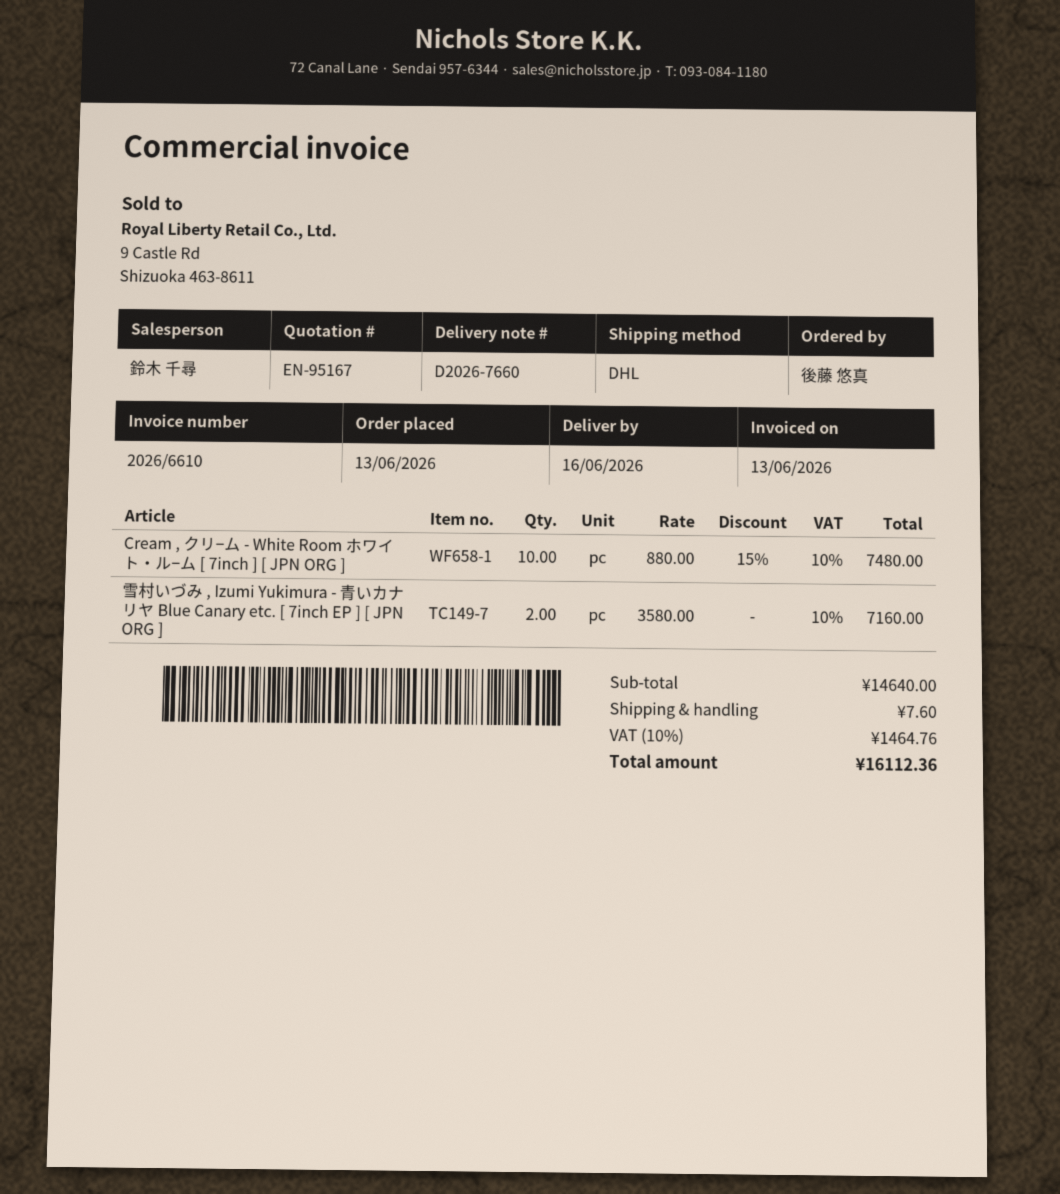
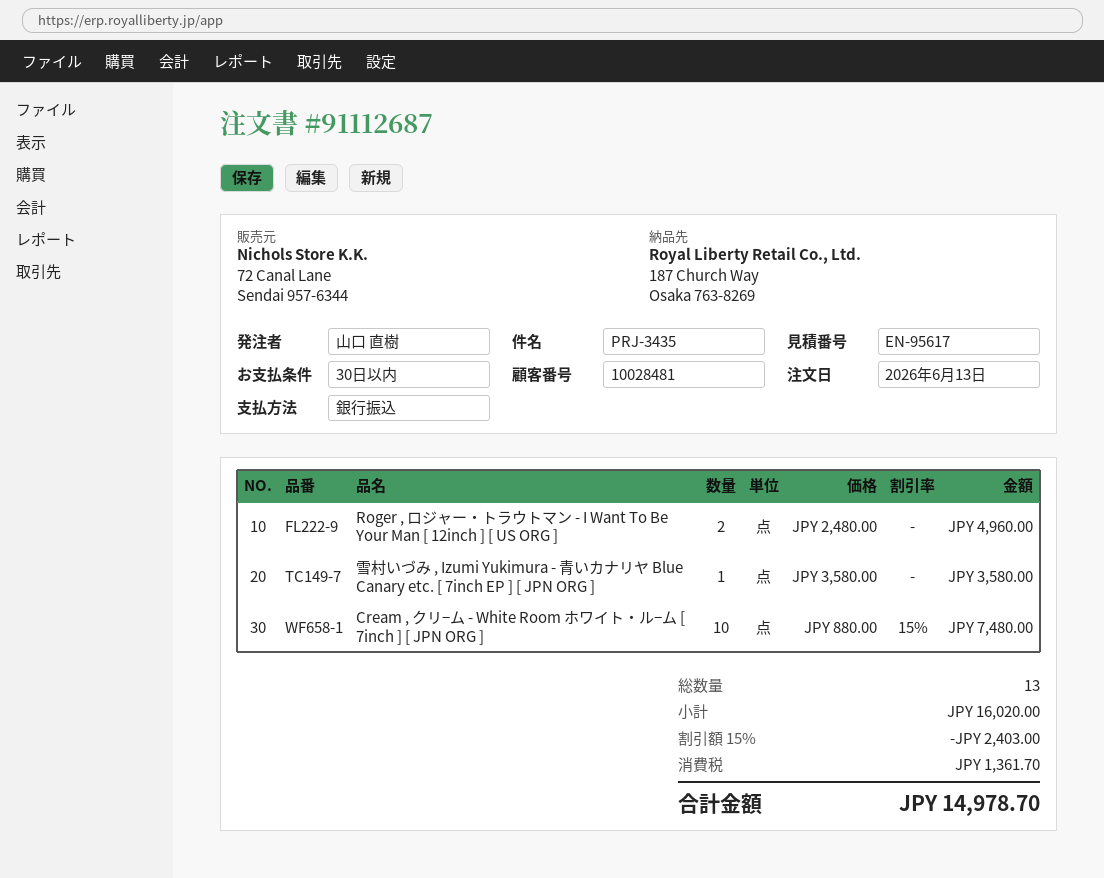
quote number: EN-95167 -> EN-95617
ordered by: 後藤 悠真 -> 山口 直樹
雪村いづみ , Izumi Yukimura - 青いカナリヤ Blue Canary etc. [ 7inch EP ] [ JPN ORG ]: 2 x 3580.00 = 7160.00 -> 1 x 3580.00 = 3580.00
Roger , ロジャー・トラウトマン - I Want To Be Your Man [ 12inch ] [ US ORG ]: none -> 2 x 2480.00 = 4960.00
subtotal: 14640.00 -> 16020.00
discount: none -> 15% = 2403.00
shipping: 7.60 -> none
tax: 1464.76 -> 1361.70
total: 16112.36 -> 14978.70

